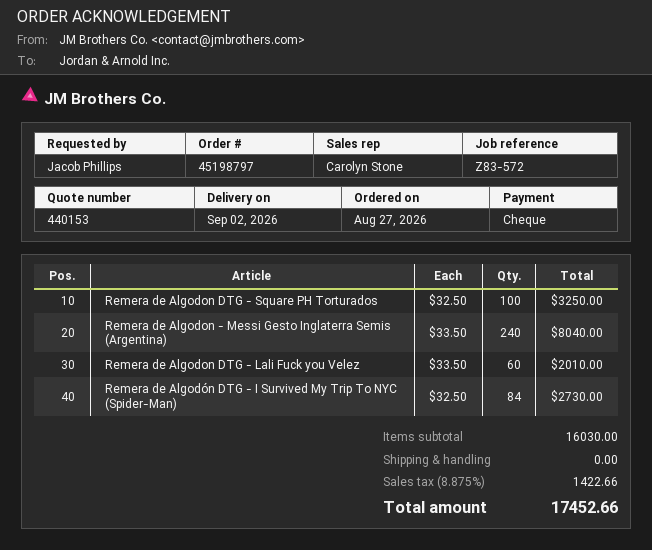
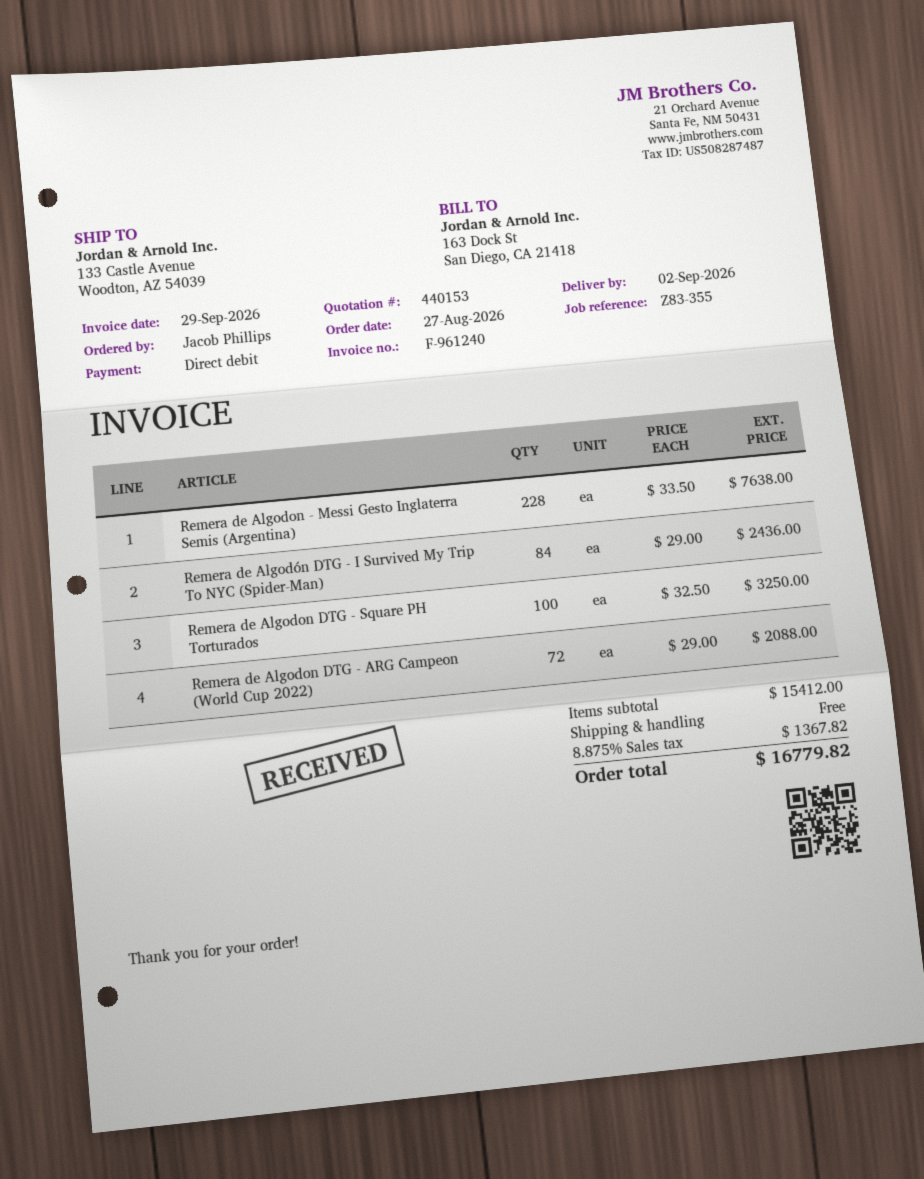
reference: Z83-572 -> Z83-355
payment method: cheque -> direct debit
Remera de Algodon - Messi Gesto Inglaterra Semis (Argentina): 240 x 33.50 = 8040.00 -> 228 x 33.50 = 7638.00
Remera de Algodon DTG - Lali Fuck you Velez: 60 x 33.50 = 2010.00 -> none
Remera de Algodón DTG - I Survived My Trip To NYC (Spider-Man): 84 x 32.50 = 2730.00 -> 84 x 29.00 = 2436.00
Remera de Algodon DTG - ARG Campeon (World Cup 2022): none -> 72 x 29.00 = 2088.00
subtotal: 16030.00 -> 15412.00
tax: 8.875% = 1422.66 -> 8.875% = 1367.82
total: 17452.66 -> 16779.82

